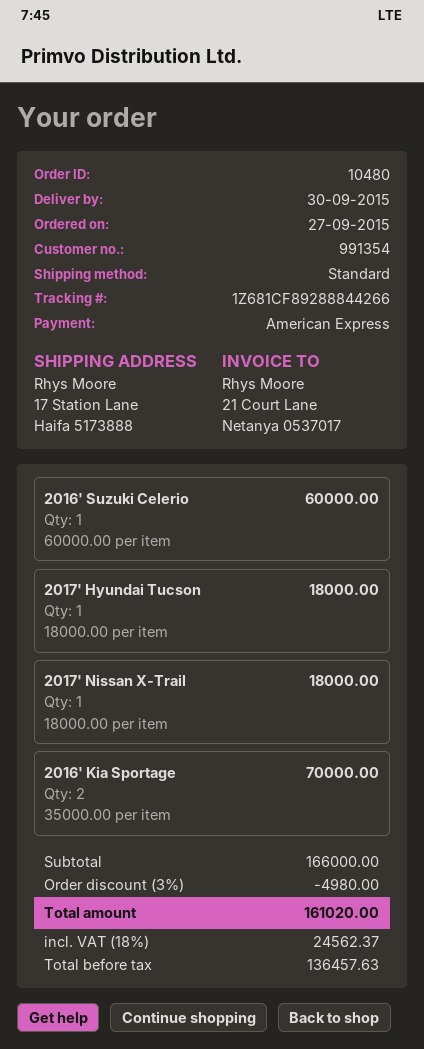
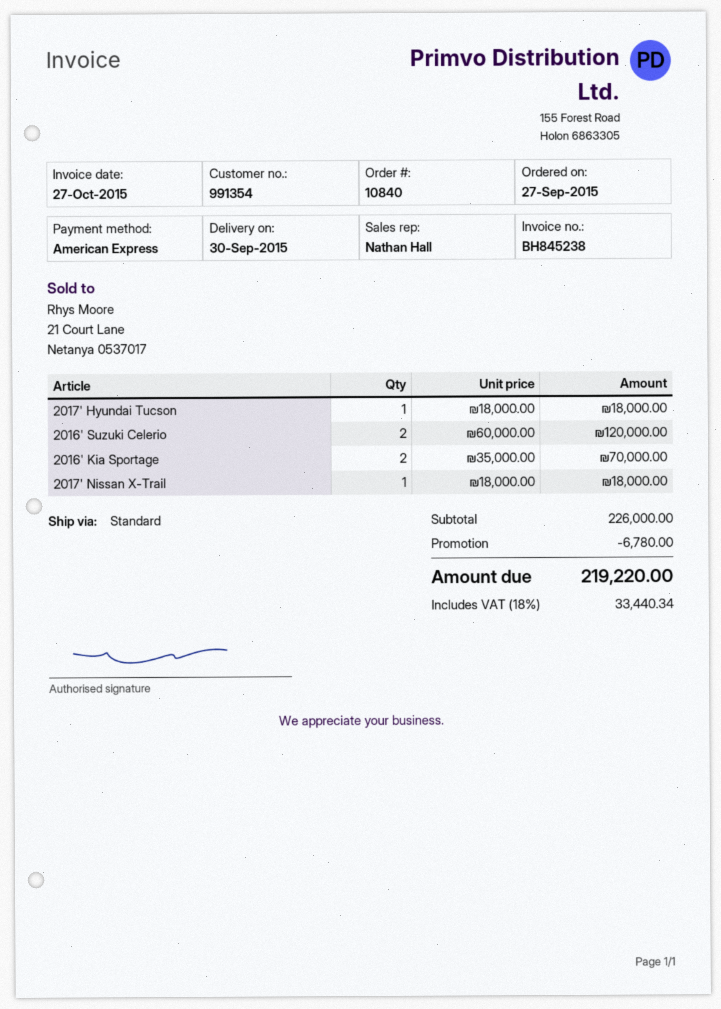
order number: 10480 -> 10840
2016' Suzuki Celerio: 1 x 60000.00 = 60000.00 -> 2 x 60000.00 = 120000.00
subtotal: 166000.00 -> 226000.00
discount: 4980.00 -> 6780.00
tax: 18% = 24562.37 -> 18% = 33440.34
total: 161020.00 -> 219220.00

